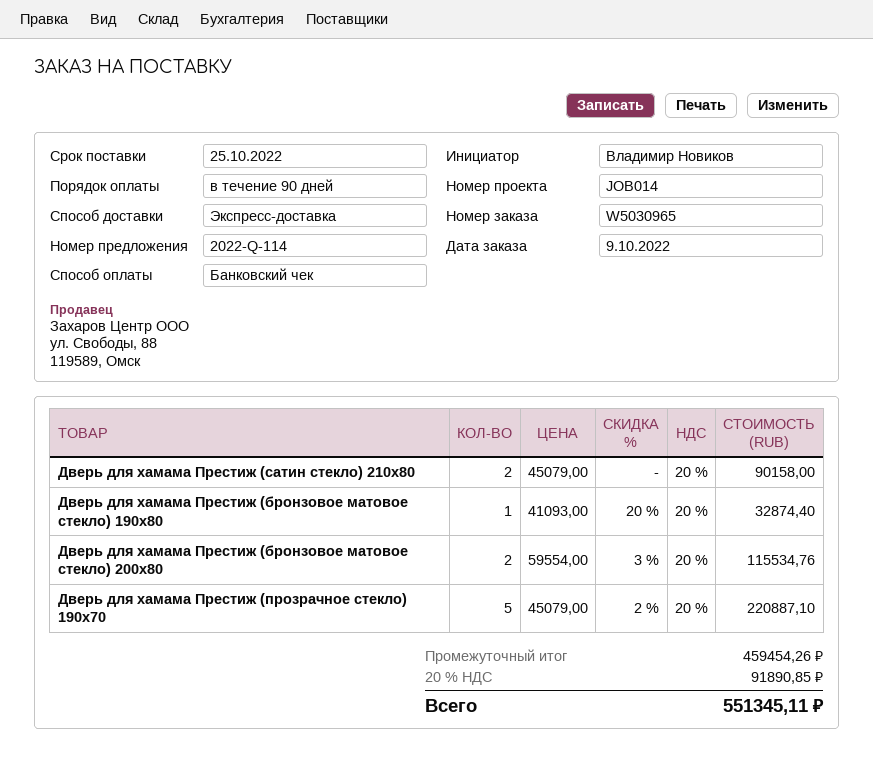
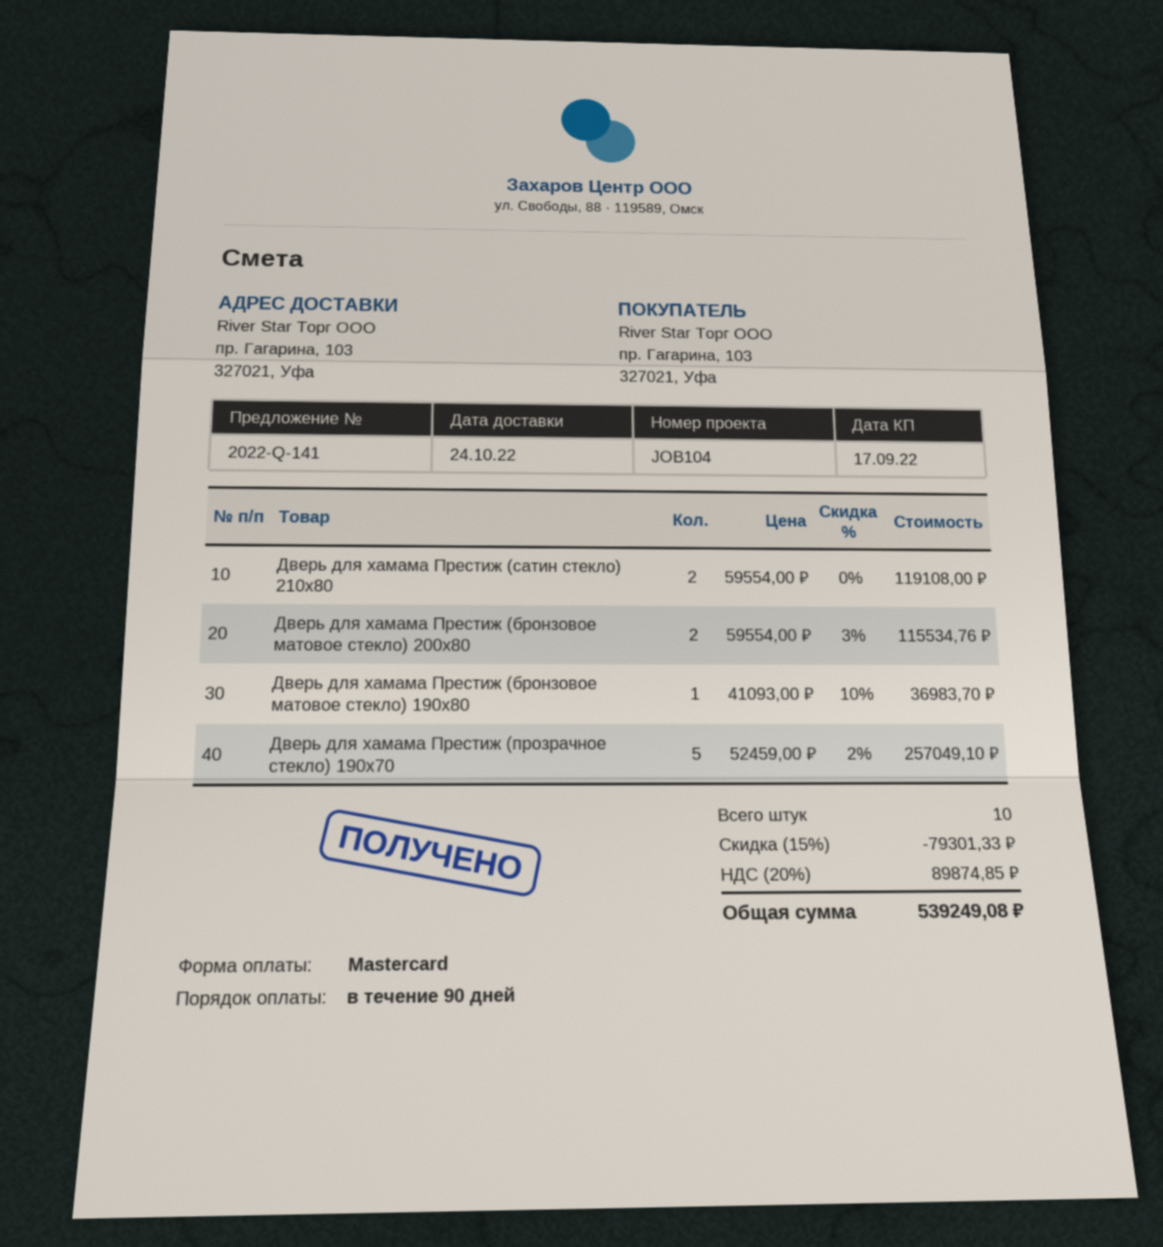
quote number: 2022-Q-114 -> 2022-Q-141
delivery date: 2022-10-25 -> 2022-10-24
reference: JOB014 -> JOB104
payment method: cheque -> Mastercard
Дверь для хамама Престиж (сатин стекло) 210х80: 2 x 45079.00 = 90158.00 -> 2 x 59554.00 = 119108.00
Дверь для хамама Престиж (бронзовое матовое стекло) 190х80: 1 x 41093.00 - 20% = 32874.40 -> 1 x 41093.00 - 10% = 36983.70
Дверь для хамама Престиж (прозрачное стекло) 190х70: 5 x 45079.00 - 2% = 220887.10 -> 5 x 52459.00 - 2% = 257049.10
discount: none -> 15% = 79301.33
tax: 20% = 91890.85 -> 20% = 89874.85
total: 551345.11 -> 539249.08

